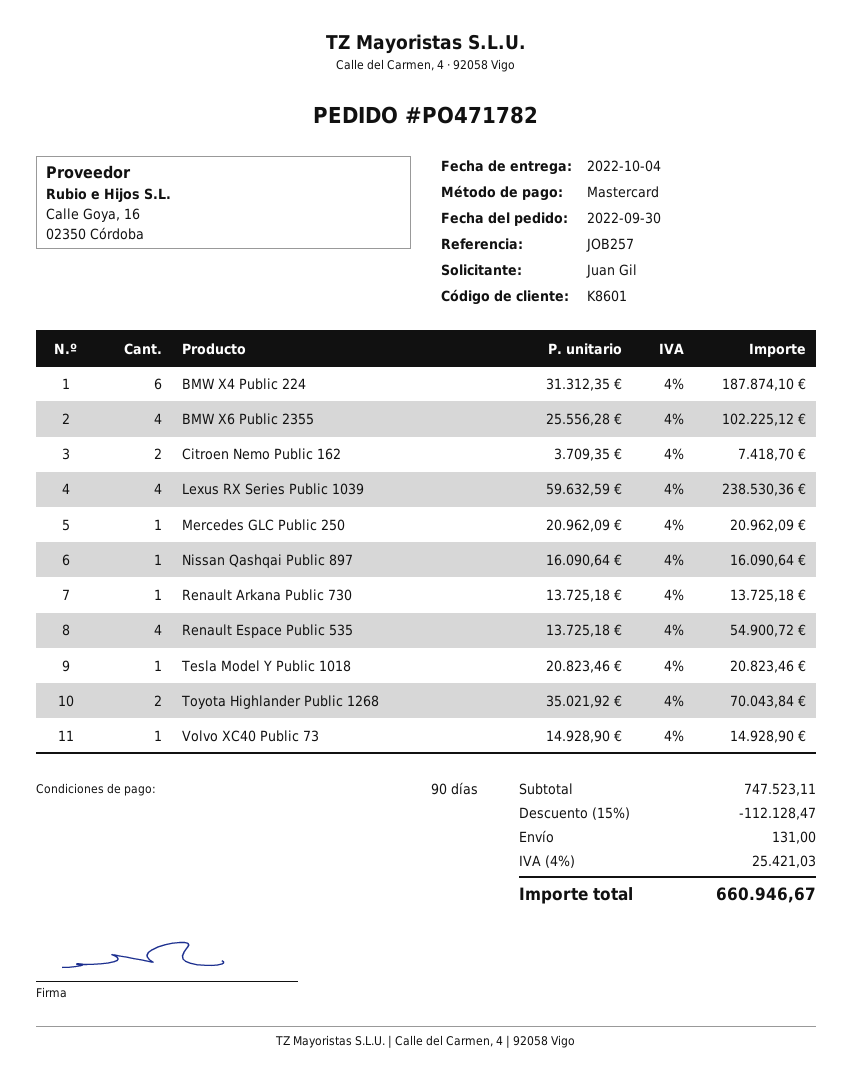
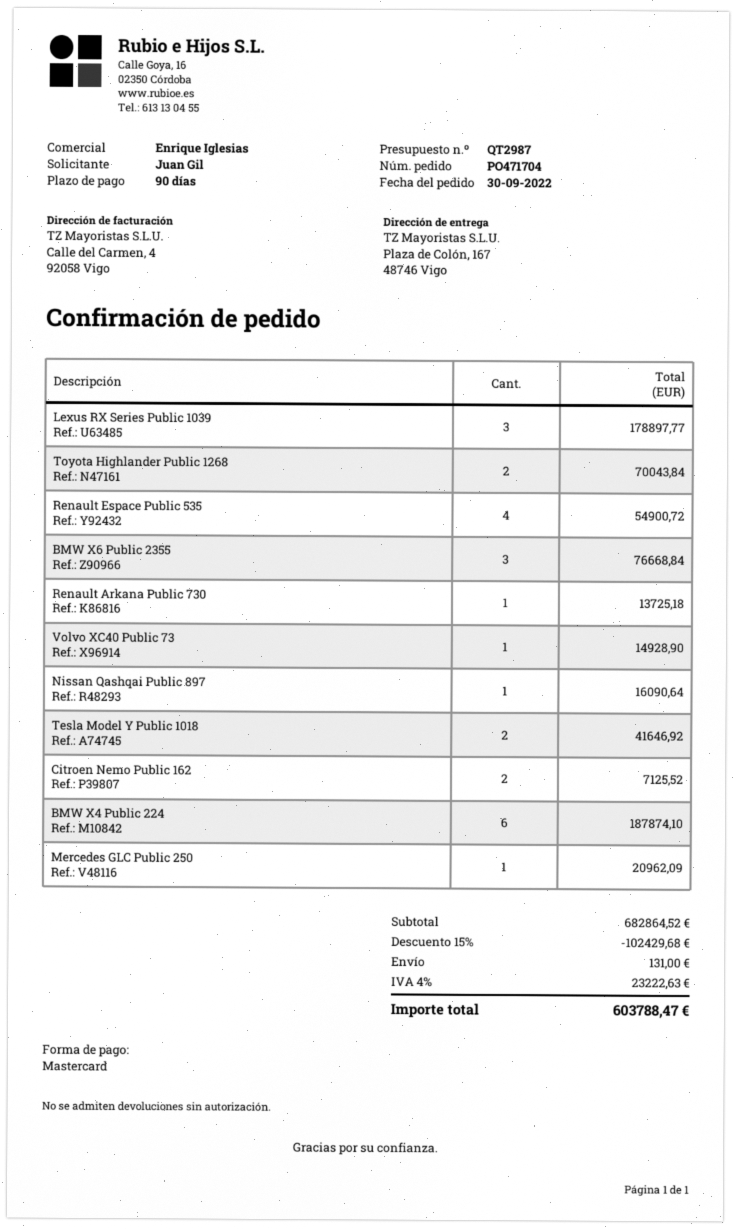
order number: PO471782 -> PO471704
BMW X6 Public 2355: 4 for 102225.12 -> 3 for 76668.84
Citroen Nemo Public 162: 2 for 7418.70 -> 2 for 7125.52
Lexus RX Series Public 1039: 4 for 238530.36 -> 3 for 178897.77
Tesla Model Y Public 1018: 1 for 20823.46 -> 2 for 41646.92
subtotal: 747523.11 -> 682864.52
discount: 15% = 112128.47 -> 15% = 102429.68
tax: 4% = 25421.03 -> 4% = 23222.63
total: 660946.67 -> 603788.47

